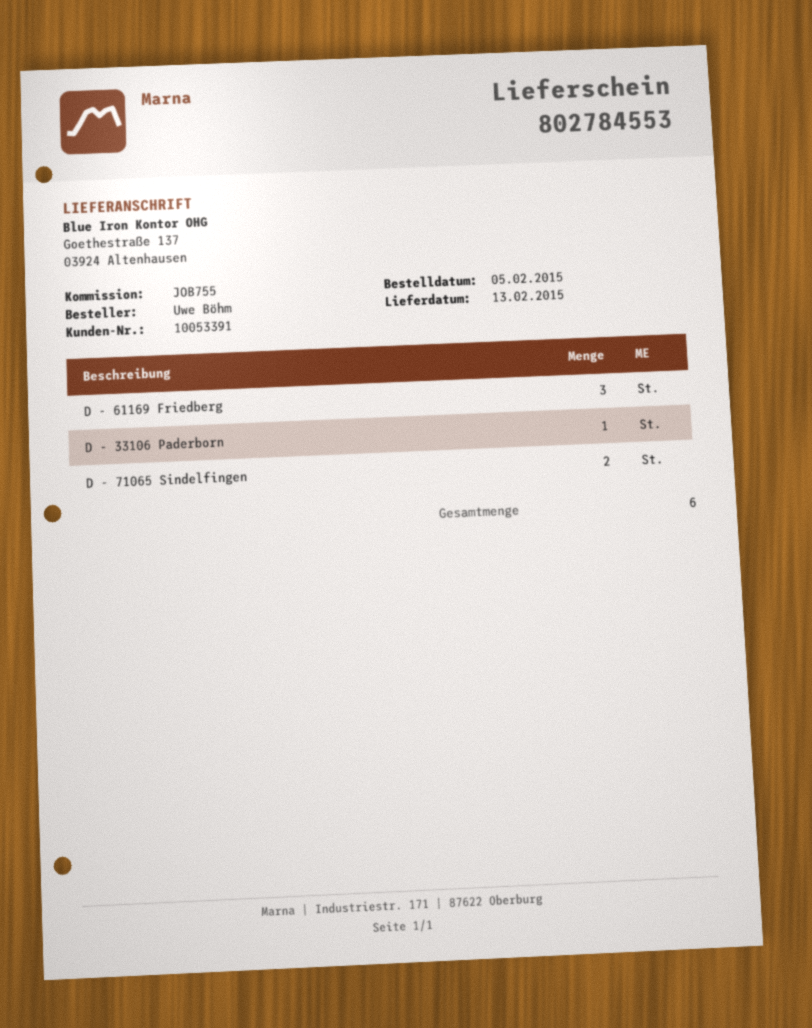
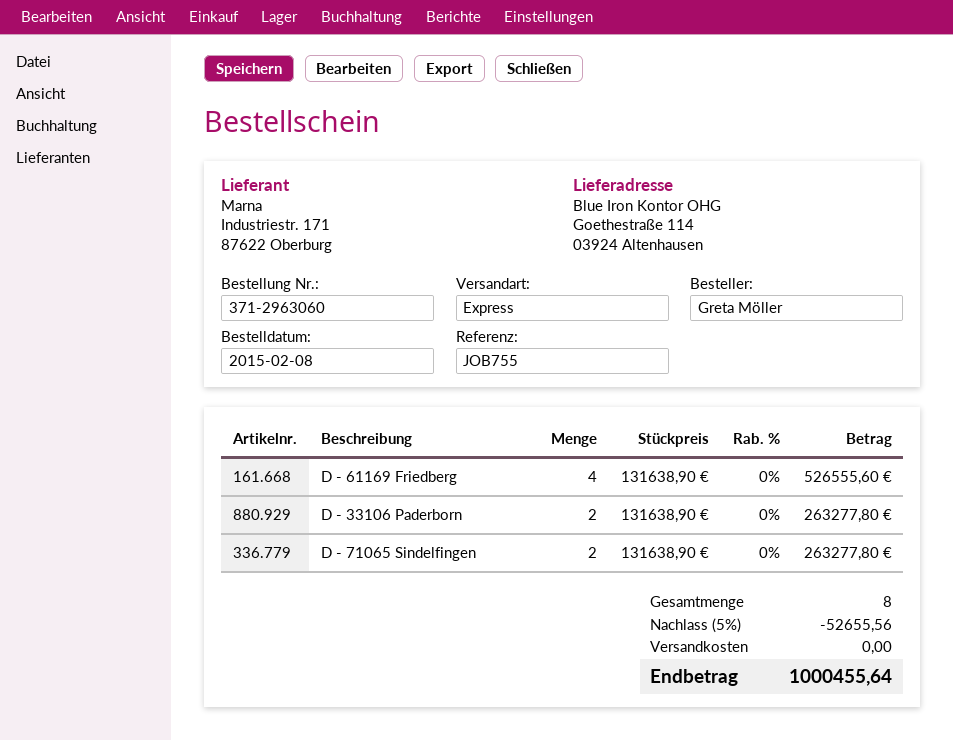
order date: 2015-02-05 -> 2015-02-08
ordered by: Uwe Böhm -> Greta Möller
ship to: Goethestraße 137, 03924 Altenhausen -> Goethestraße 114, 03924 Altenhausen
D - 61169 Friedberg: 3 -> 4
D - 33106 Paderborn: 1 -> 2
total quantity: 6 -> 8

